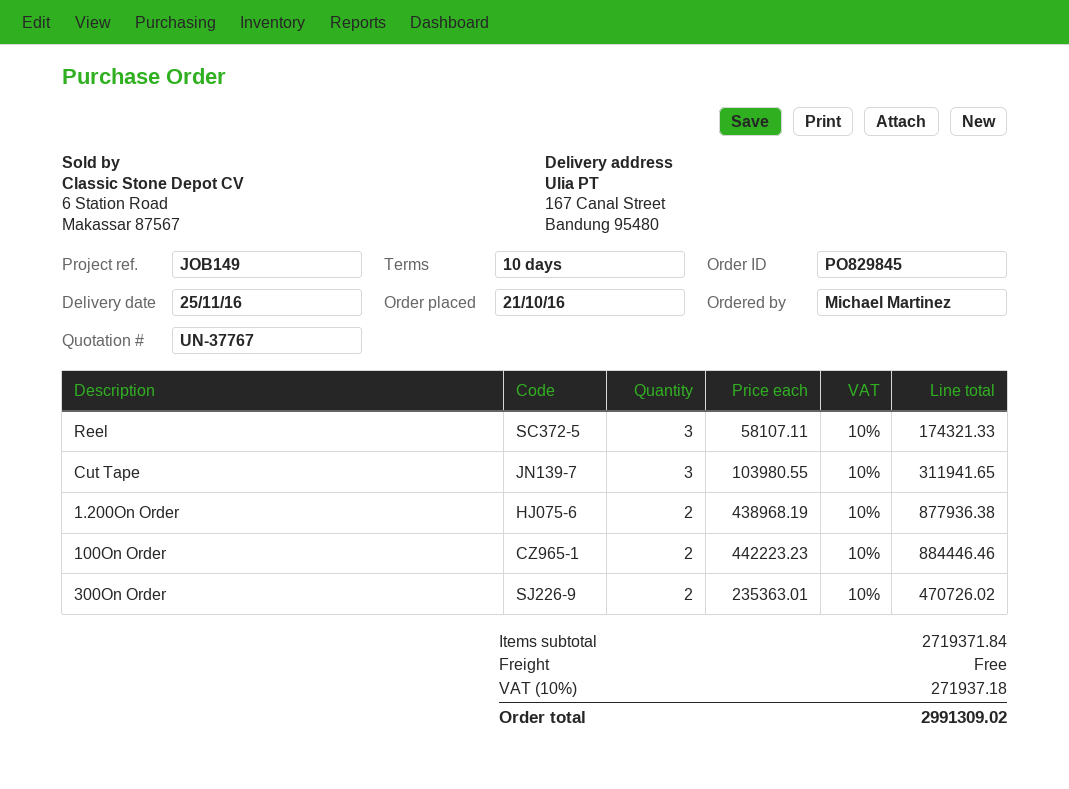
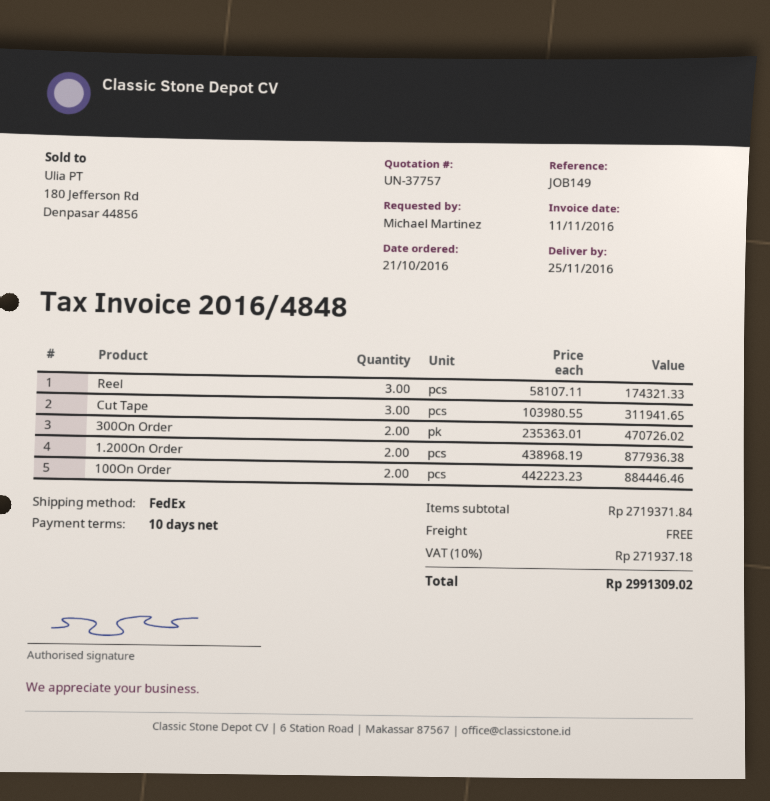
quote number: UN-37767 -> UN-37757

